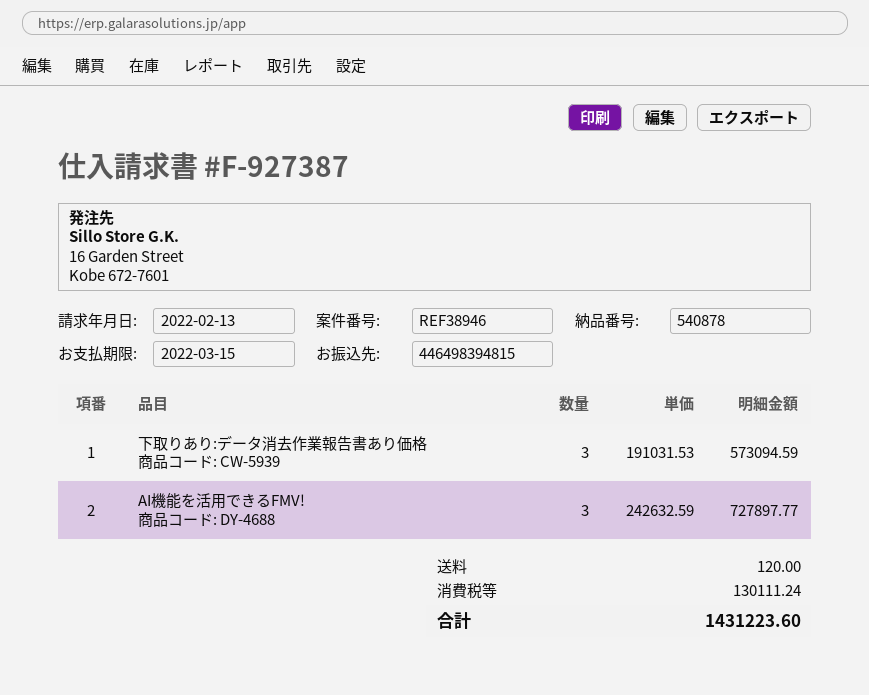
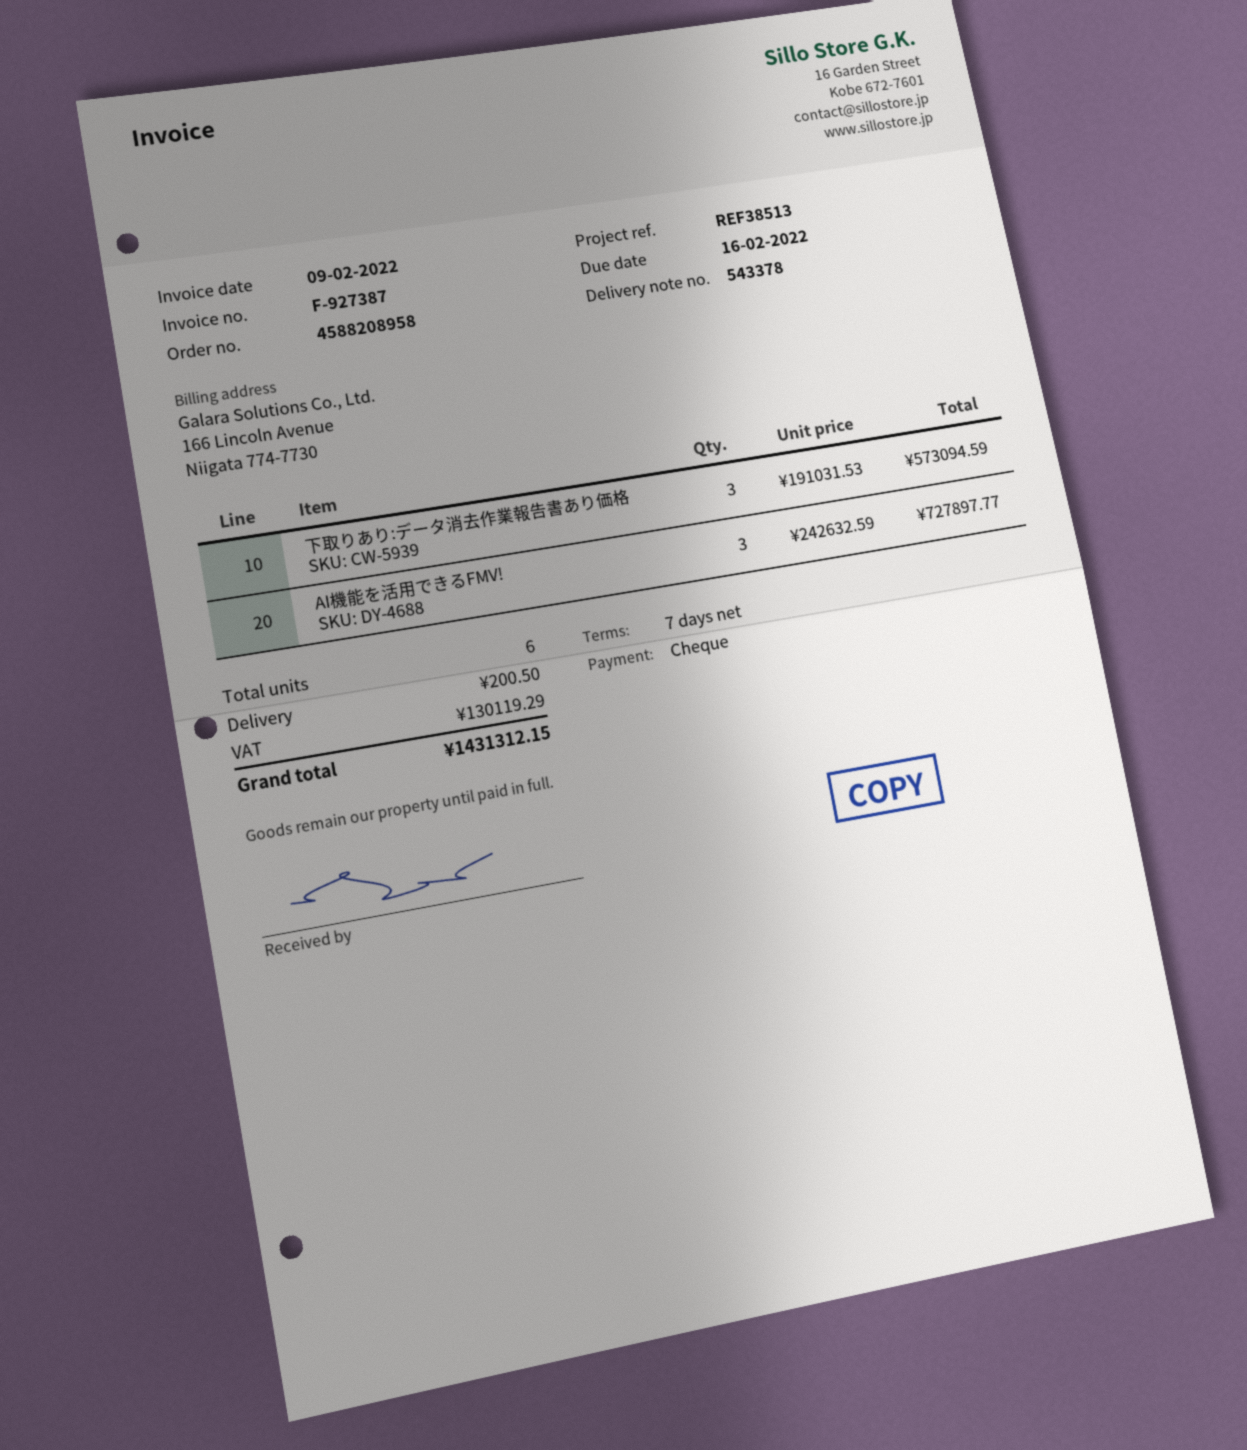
delivery note number: 540878 -> 543378
invoice date: 2022-02-13 -> 2022-02-09
due date: 2022-03-15 -> 2022-02-16
reference: REF38946 -> REF38513
shipping: 120.00 -> 200.50
tax: 130111.24 -> 130119.29
total: 1431223.60 -> 1431312.15

